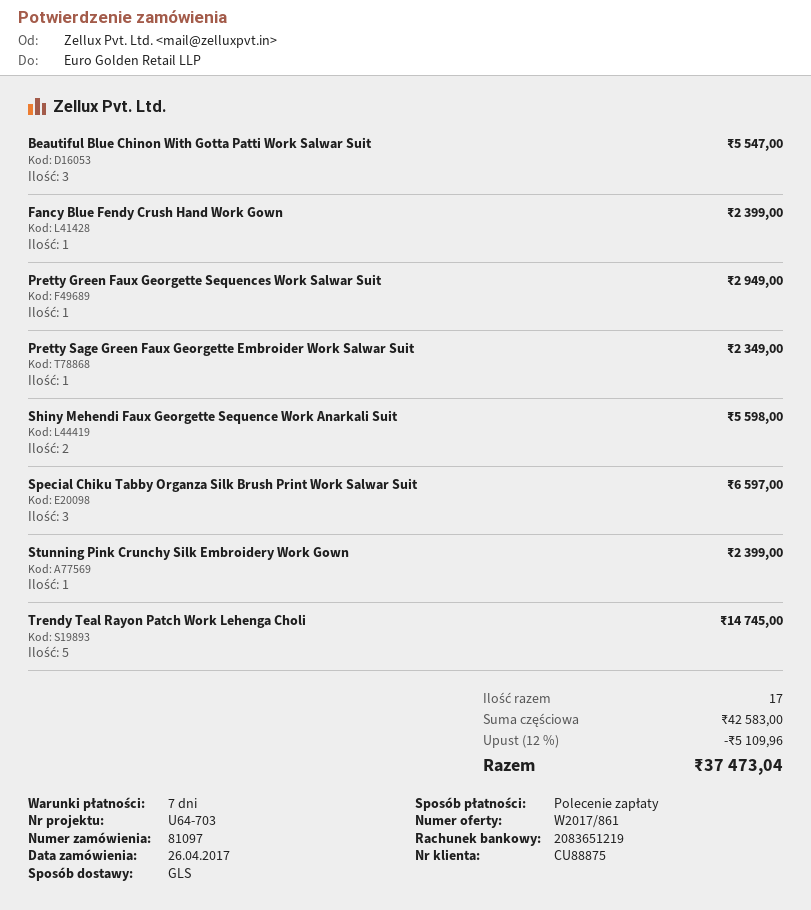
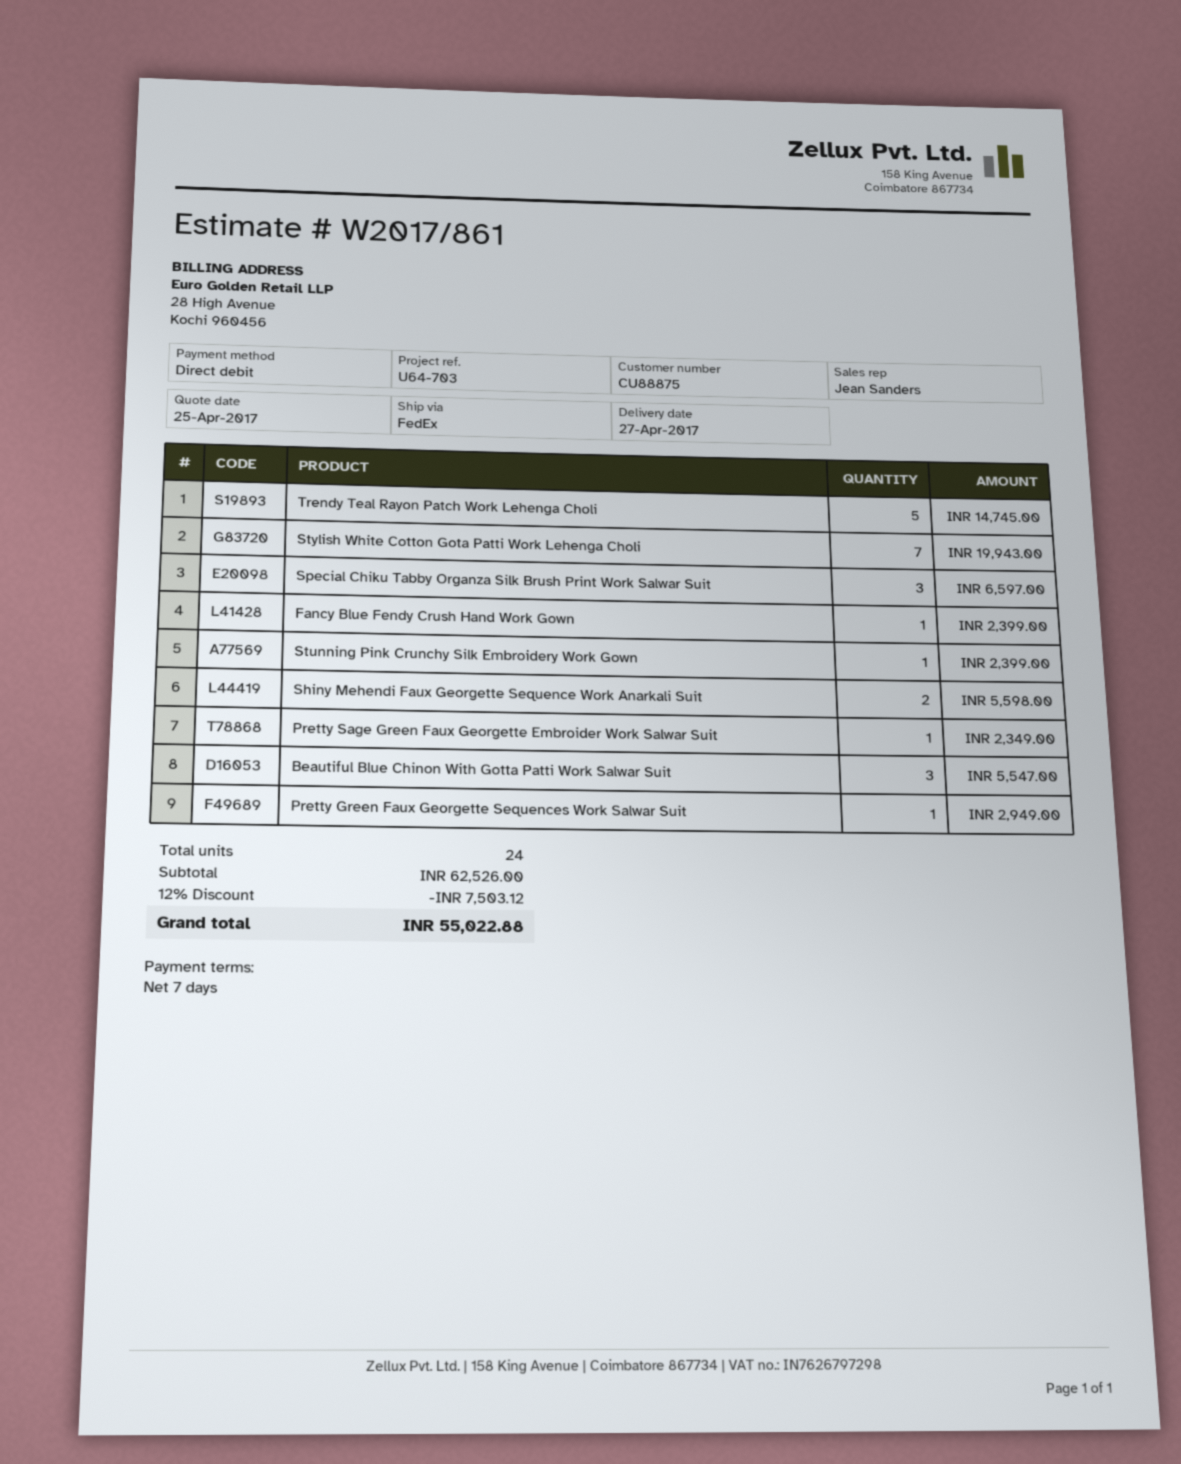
shipping method: GLS -> FedEx
Stylish White Cotton Gota Patti Work Lehenga Choli: none -> 7 for 19943.00
total quantity: 17 -> 24
subtotal: 42583.00 -> 62526.00
discount: 12% = 5109.96 -> 12% = 7503.12
total: 37473.04 -> 55022.88

